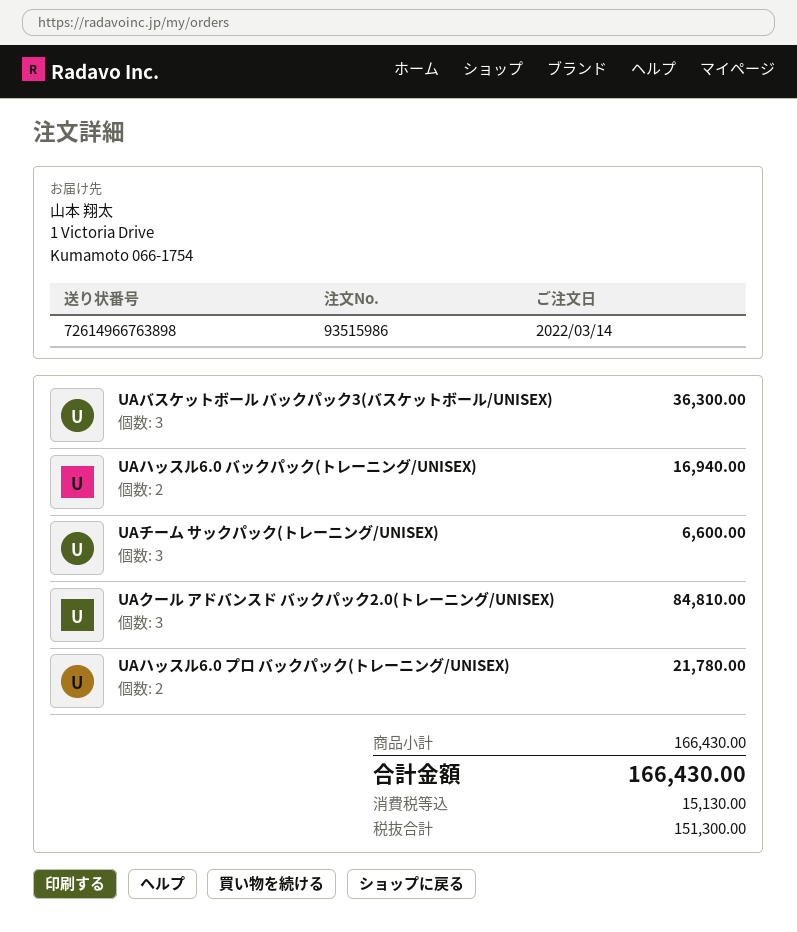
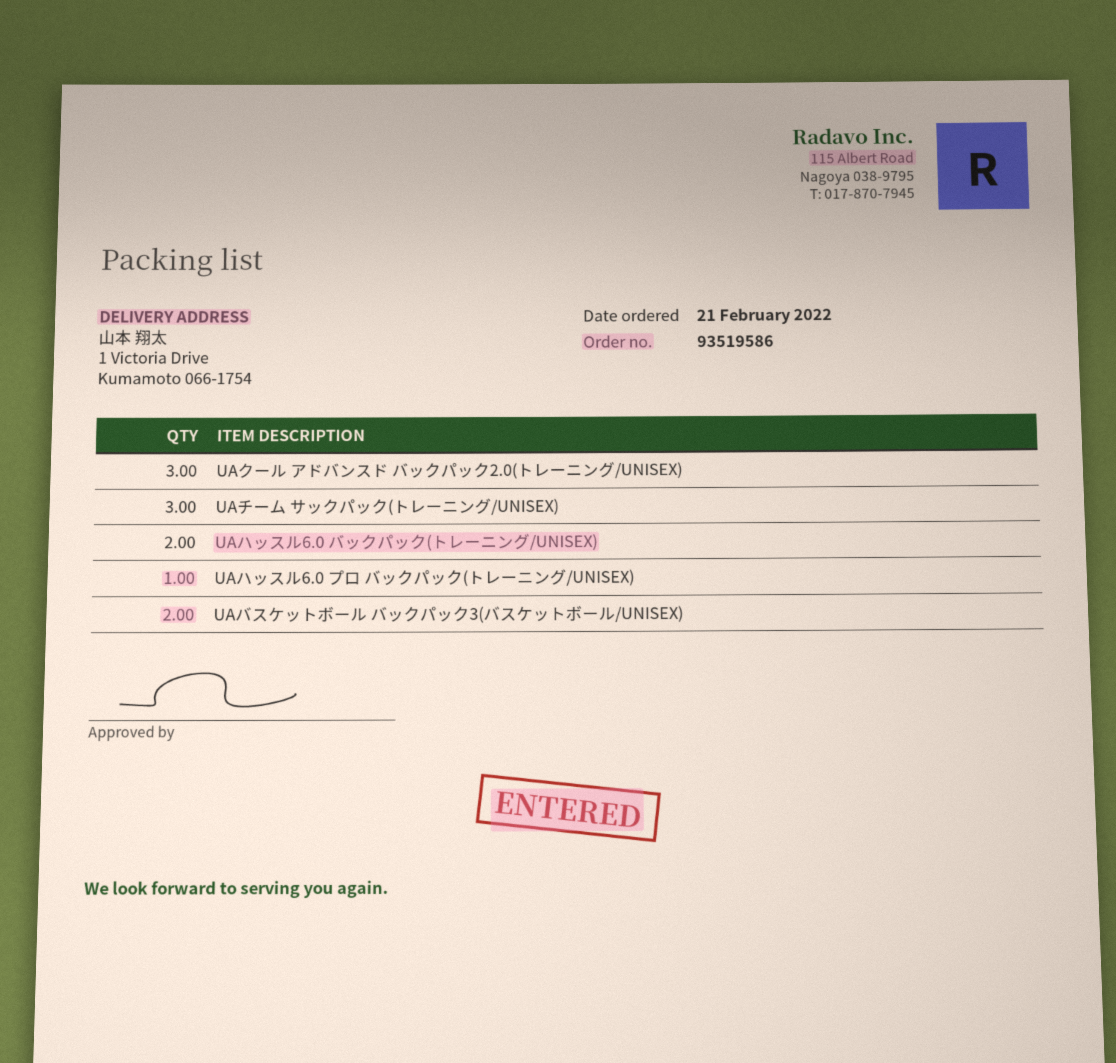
order number: 93515986 -> 93519586
order date: 2022-03-14 -> 2022-02-21
UAバスケットボール バックパック3(バスケットボール/UNISEX): 3 -> 2
UAハッスル6.0 プロ バックパック(トレーニング/UNISEX): 2 -> 1

